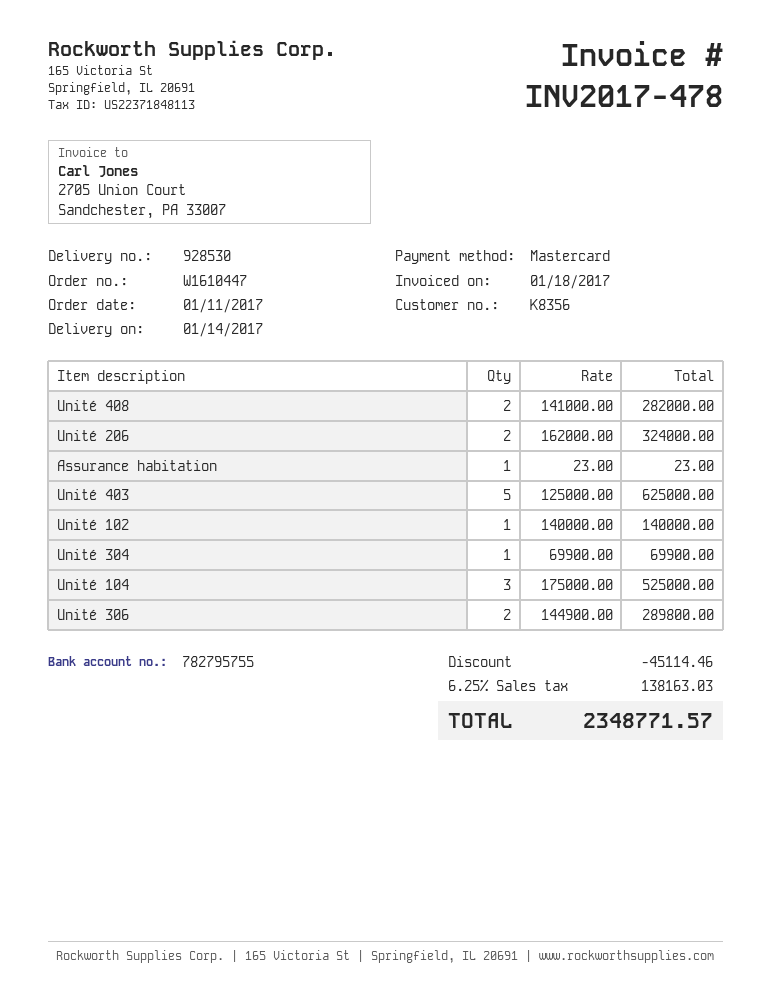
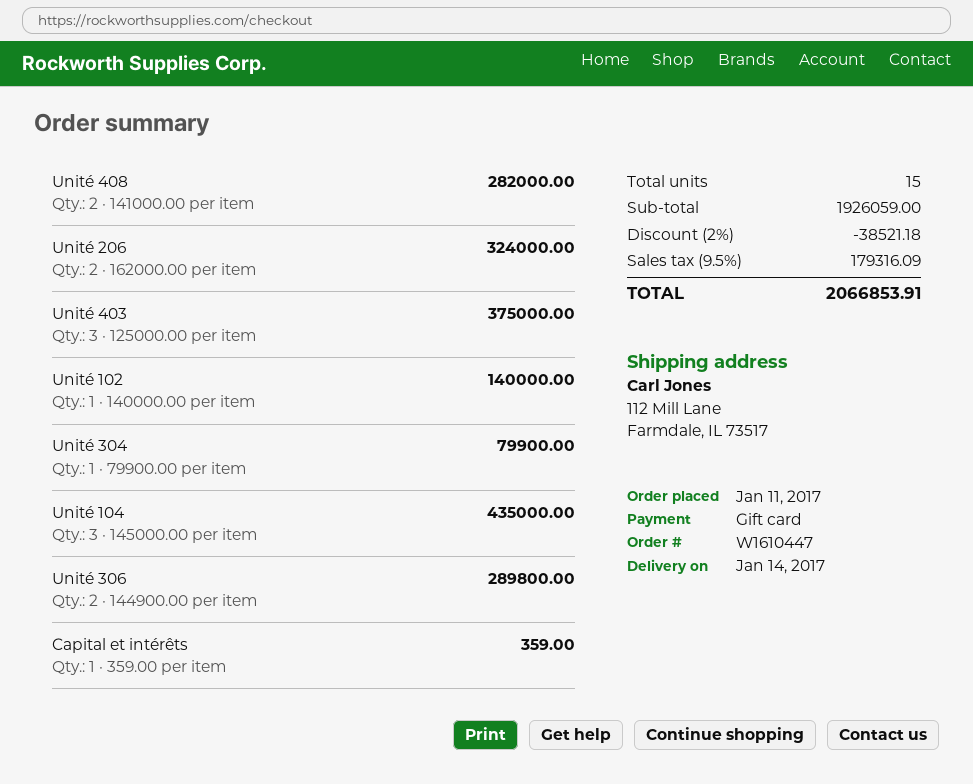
payment method: Mastercard -> gift card
Assurance habitation: 1 x 23.00 = 23.00 -> none
Unité 403: 5 x 125000.00 = 625000.00 -> 3 x 125000.00 = 375000.00
Unité 304: 1 x 69900.00 = 69900.00 -> 1 x 79900.00 = 79900.00
Unité 104: 3 x 175000.00 = 525000.00 -> 3 x 145000.00 = 435000.00
Capital et intérêts: none -> 1 x 359.00 = 359.00
discount: 45114.46 -> 38521.18
tax: 6.25% = 138163.03 -> 9.5% = 179316.09
total: 2348771.57 -> 2066853.91

